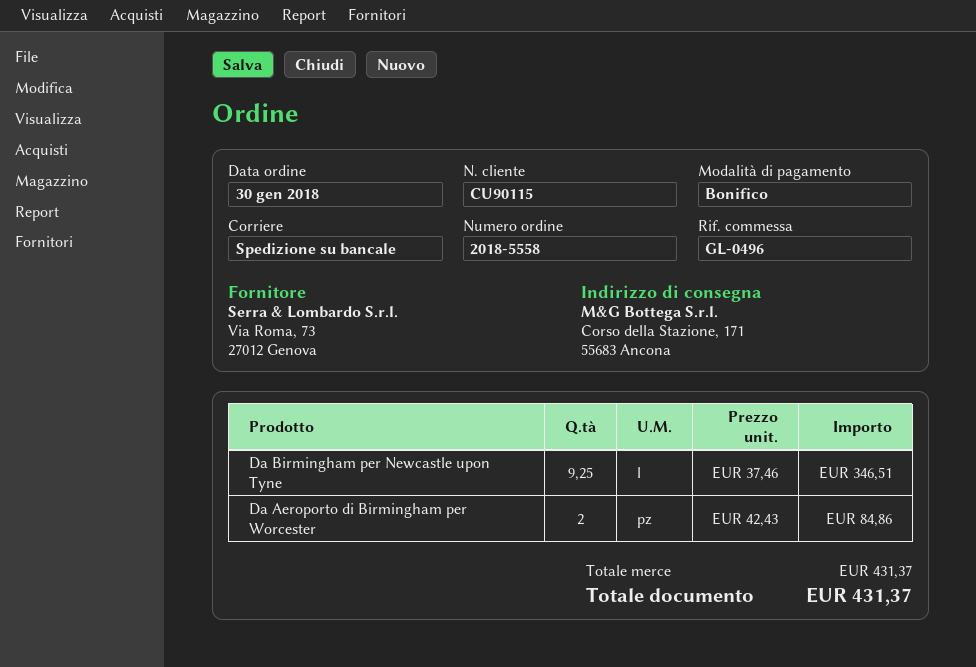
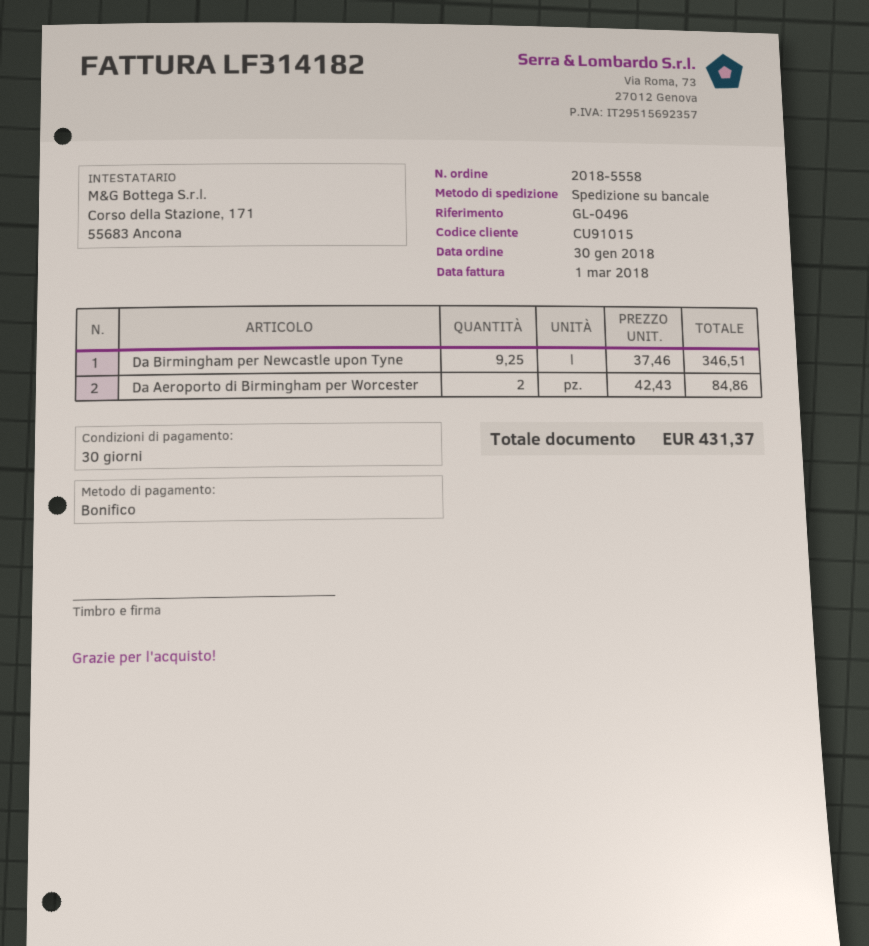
customer number: CU90115 -> CU91015

